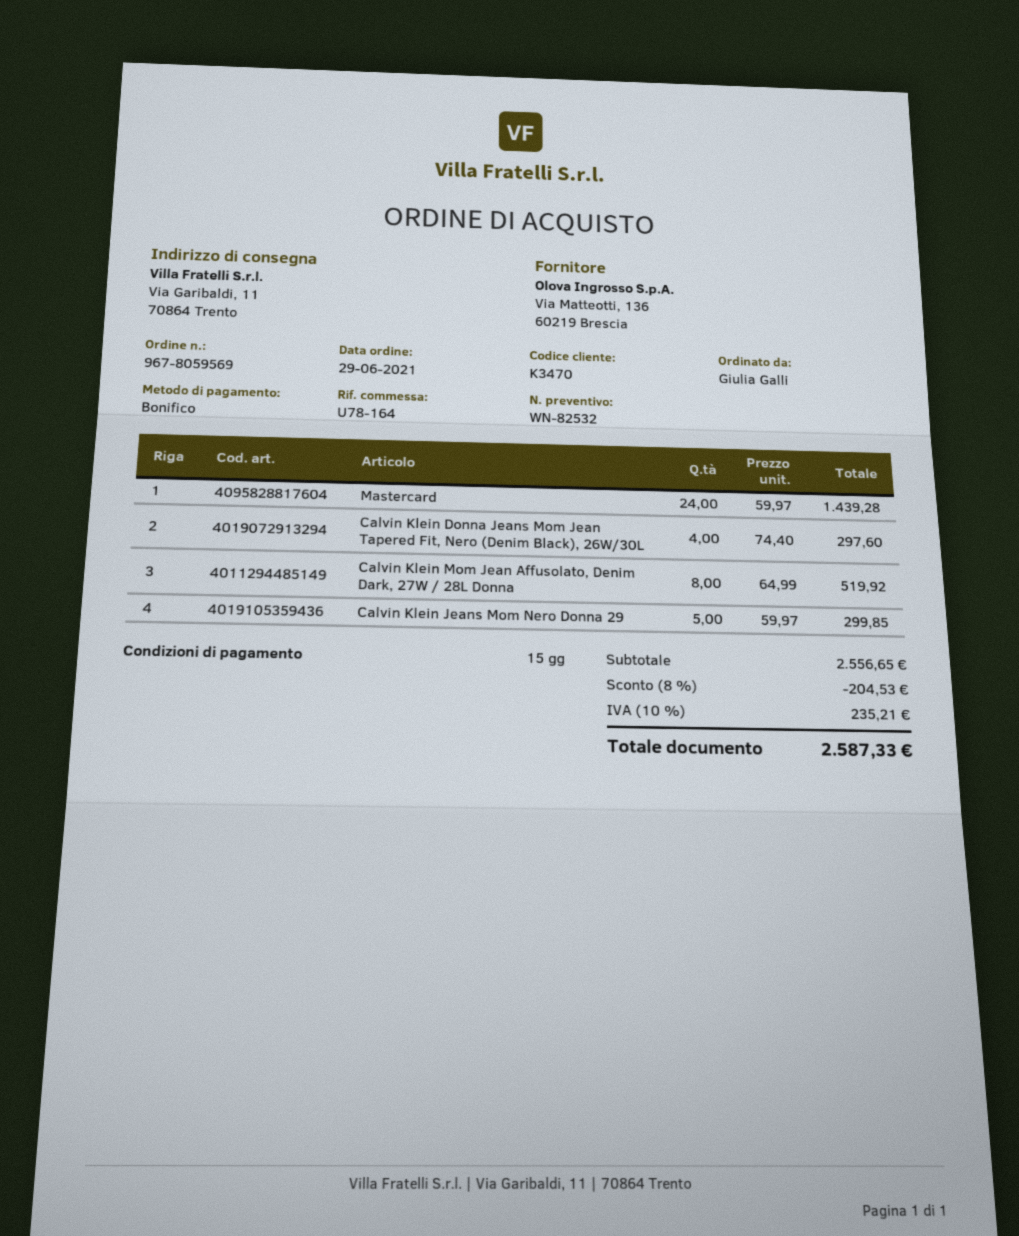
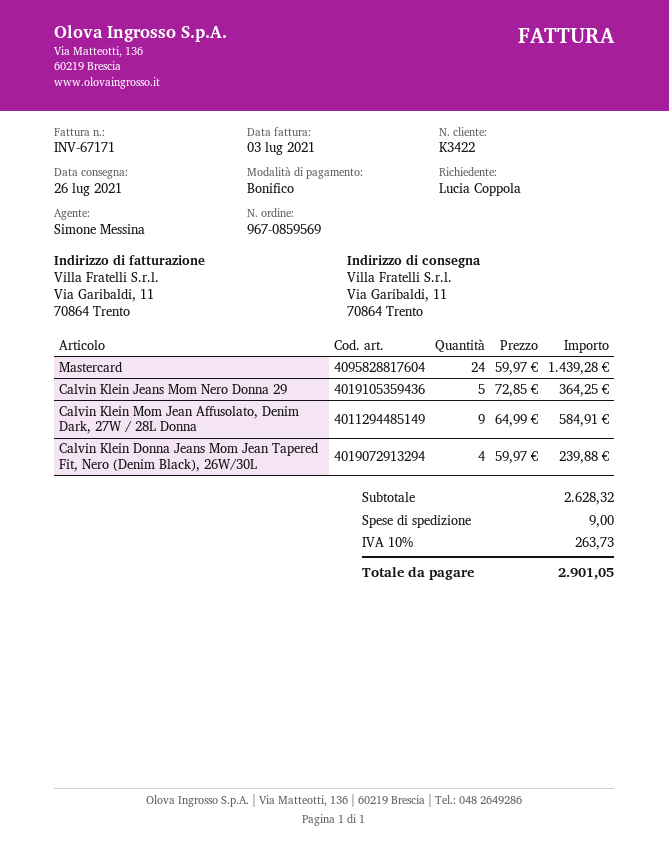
order number: 967-8059569 -> 967-0859569
customer number: K3470 -> K3422
ordered by: Giulia Galli -> Lucia Coppola
Calvin Klein Donna Jeans Mom Jean Tapered Fit, Nero (Denim Black), 26W/30L: 4 x 74.40 = 297.60 -> 4 x 59.97 = 239.88
Calvin Klein Mom Jean Affusolato, Denim Dark, 27W / 28L Donna: 8 x 64.99 = 519.92 -> 9 x 64.99 = 584.91
Calvin Klein Jeans Mom Nero Donna 29: 5 x 59.97 = 299.85 -> 5 x 72.85 = 364.25
subtotal: 2556.65 -> 2628.32
discount: 8% = 204.53 -> none
shipping: none -> 9.00
tax: 10% = 235.21 -> 10% = 263.73
total: 2587.33 -> 2901.05

